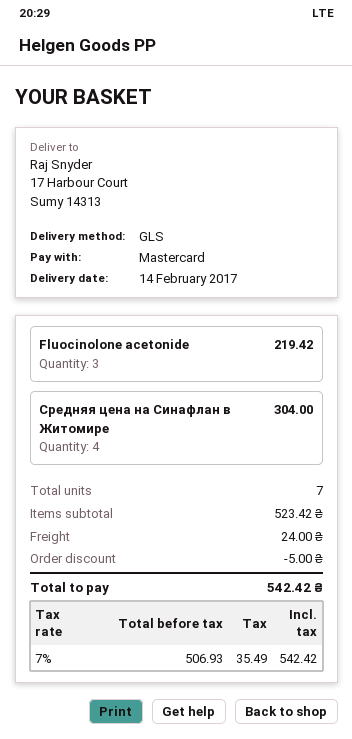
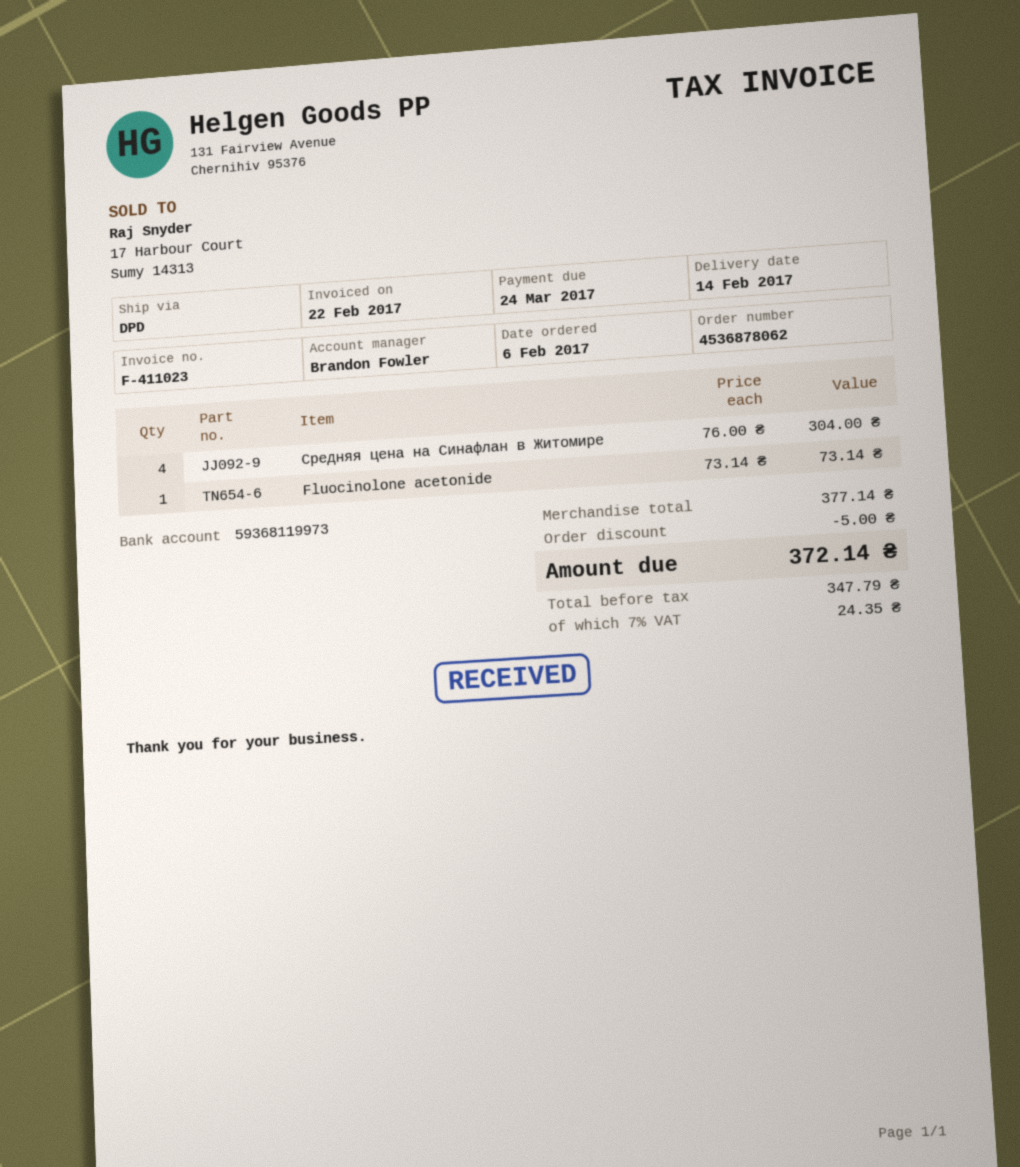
shipping method: GLS -> DPD
Fluocinolone acetonide: 3 for 219.42 -> 1 for 73.14
subtotal: 523.42 -> 377.14
shipping: 24.00 -> none
net: 506.93 -> 347.79
tax: 7% = 35.49 -> 7% = 24.35
total: 542.42 -> 372.14

